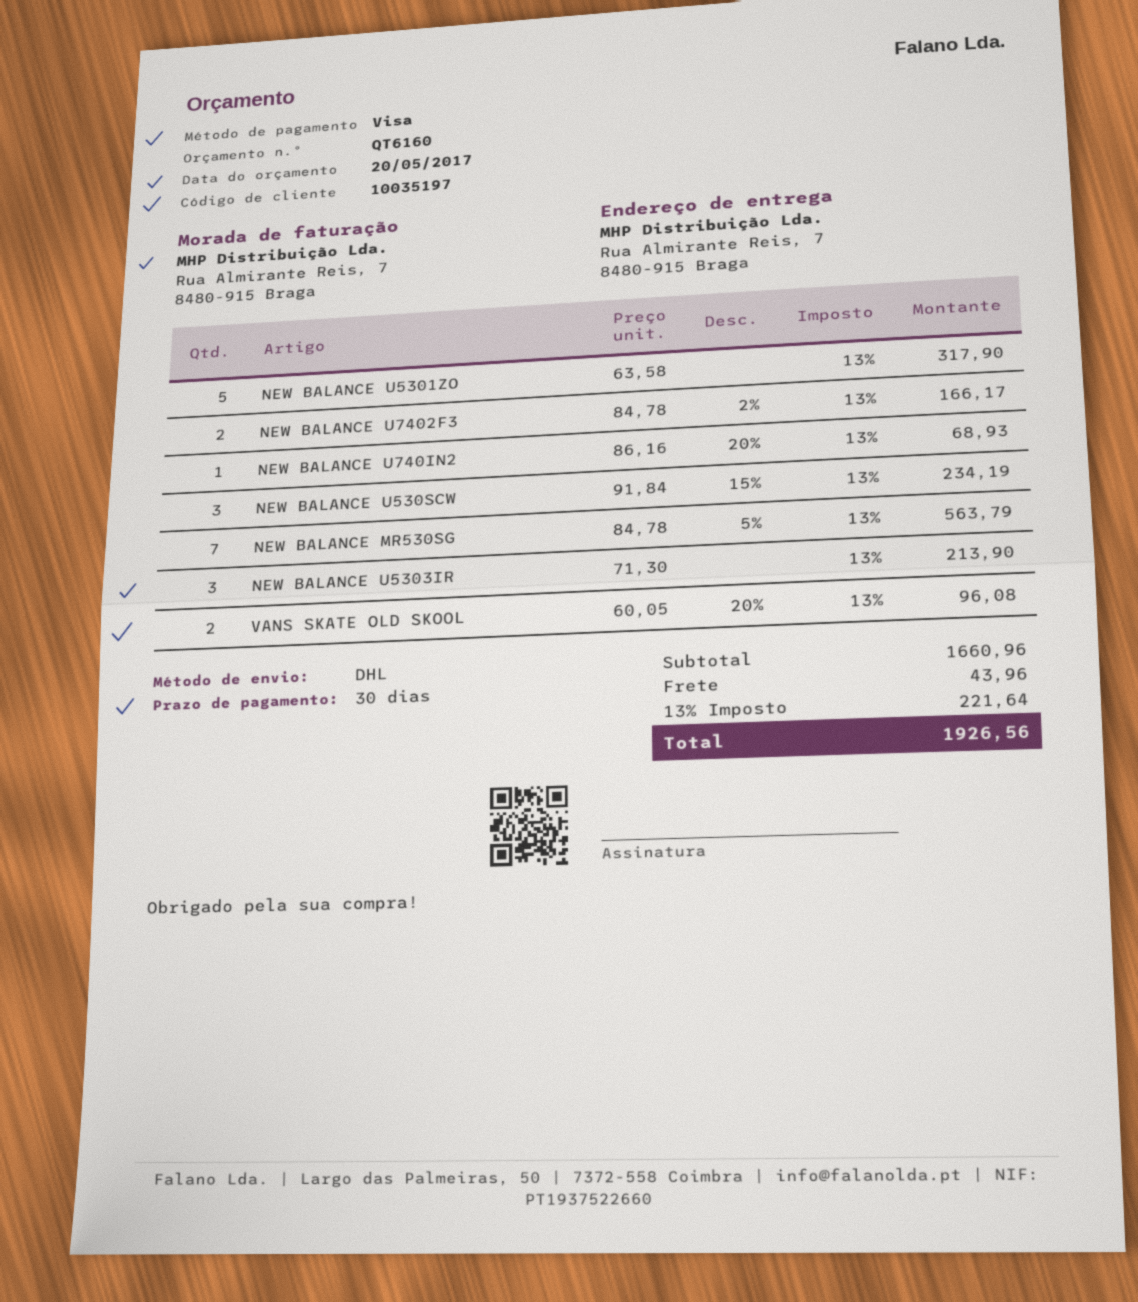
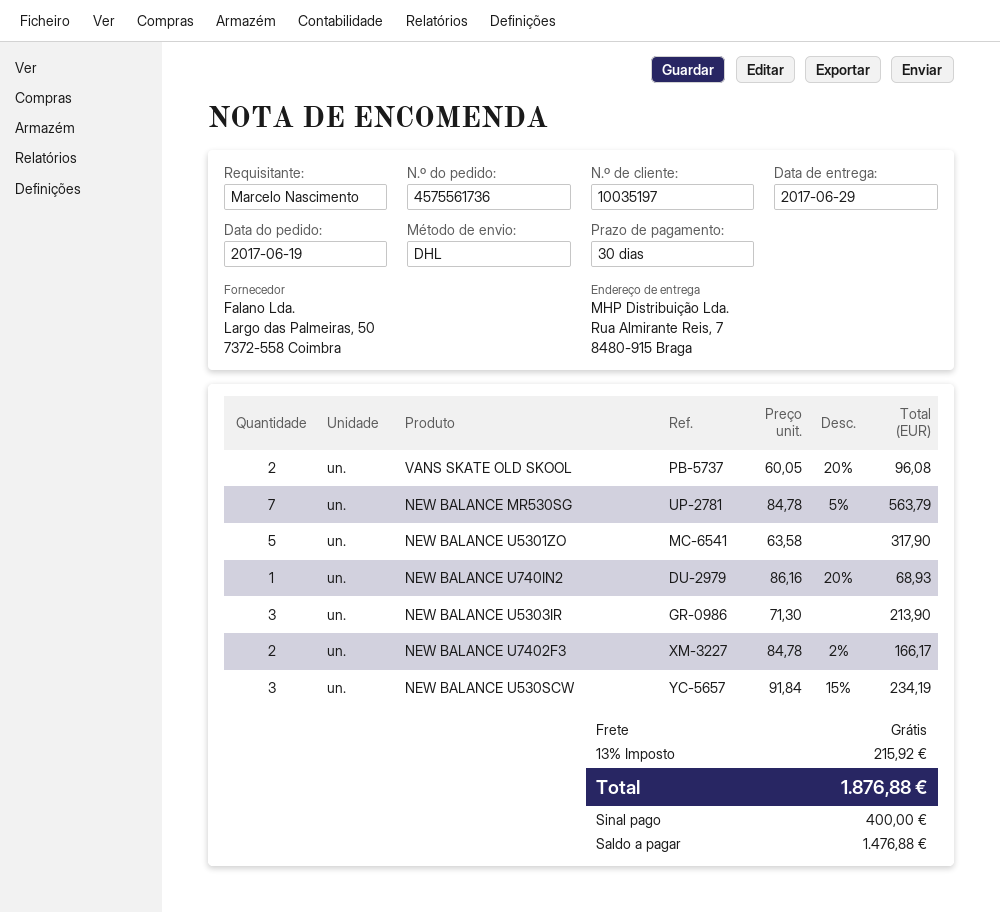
shipping: 43.96 -> 0.00
tax: 13% = 221.64 -> 13% = 215.92
total: 1926.56 -> 1876.88

